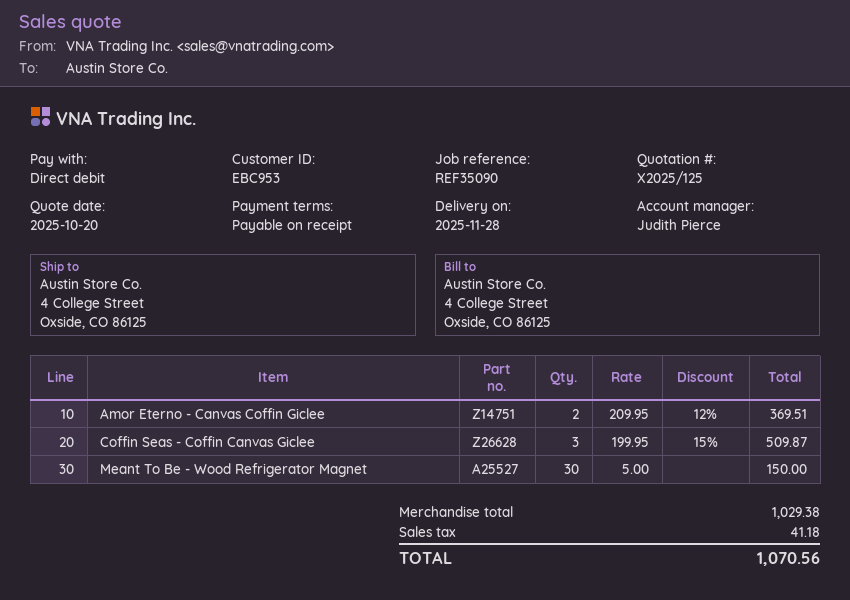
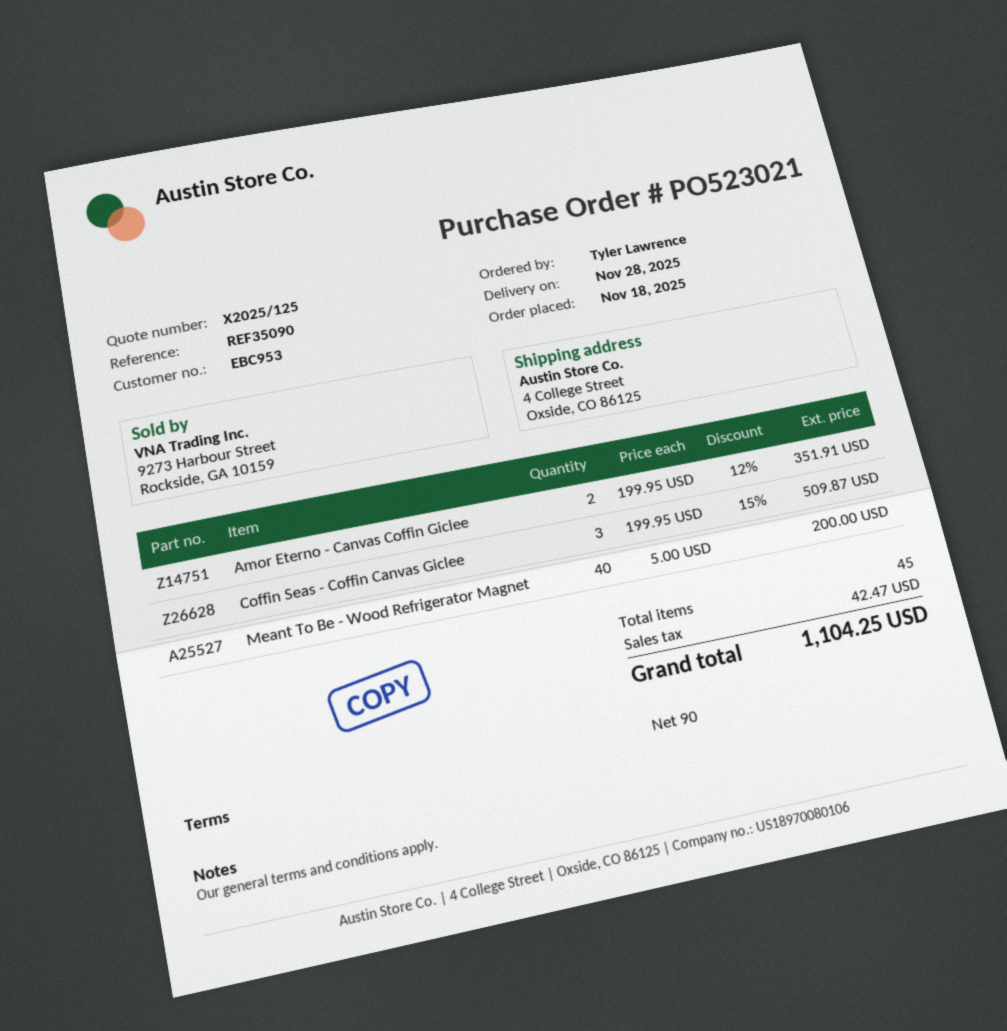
payment terms: on receipt -> 90 days
Amor Eterno - Canvas Coffin Giclee: 2 x 209.95 - 12% = 369.51 -> 2 x 199.95 - 12% = 351.91
Meant To Be - Wood Refrigerator Magnet: 30 x 5.00 = 150.00 -> 40 x 5.00 = 200.00
tax: 41.18 -> 42.47
total: 1070.56 -> 1104.25

